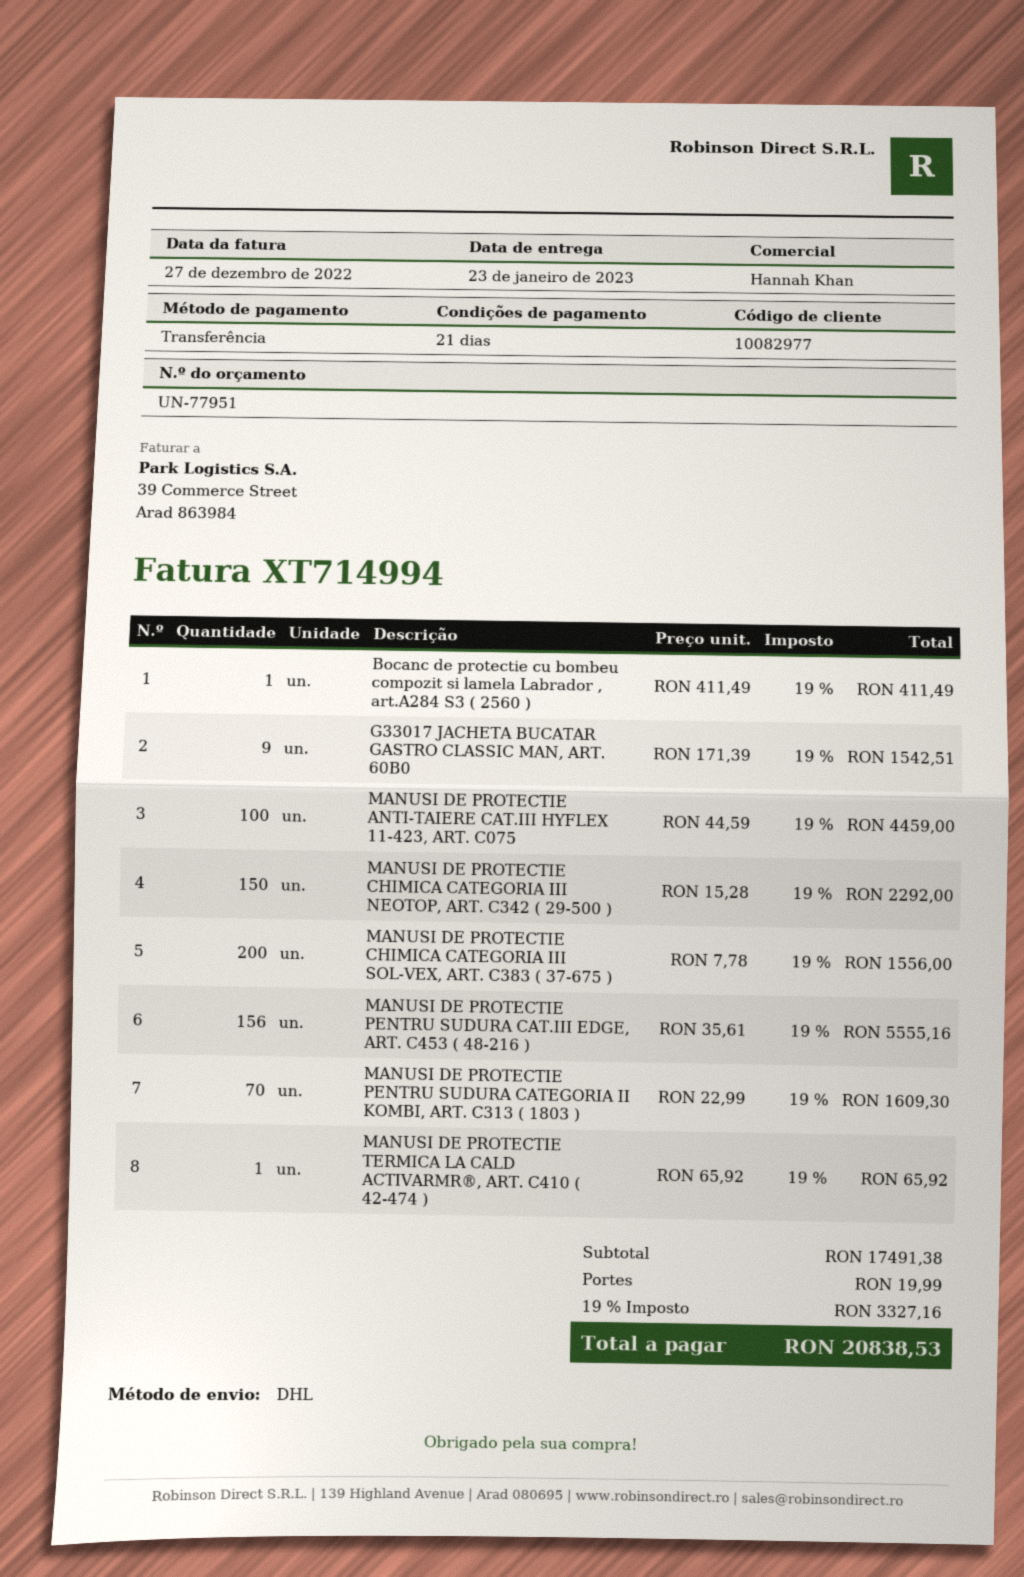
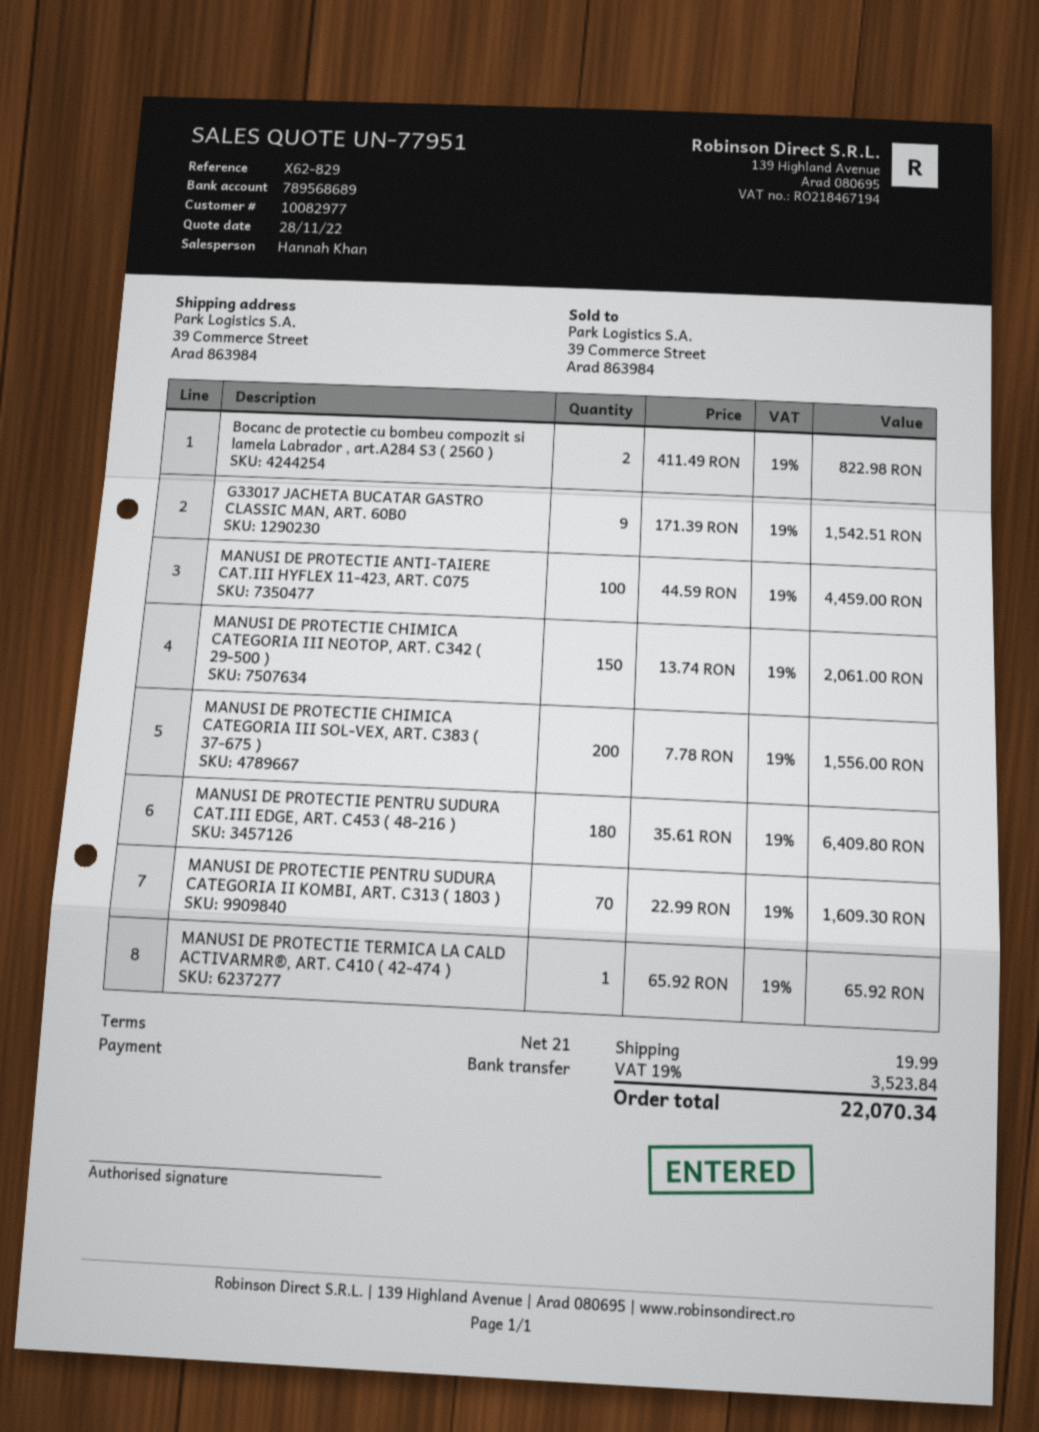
Bocanc de protectie cu bombeu compozit si lamela Labrador , art.A284 S3 ( 2560 ): 1 x 411.49 = 411.49 -> 2 x 411.49 = 822.98
MANUSI DE PROTECTIE CHIMICA CATEGORIA III NEOTOP, ART. C342 ( 29-500 ): 150 x 15.28 = 2292.00 -> 150 x 13.74 = 2061.00
MANUSI DE PROTECTIE PENTRU SUDURA CAT.III EDGE, ART. C453 ( 48-216 ): 156 x 35.61 = 5555.16 -> 180 x 35.61 = 6409.80
tax: 19% = 3327.16 -> 19% = 3523.84
total: 20838.53 -> 22070.34

